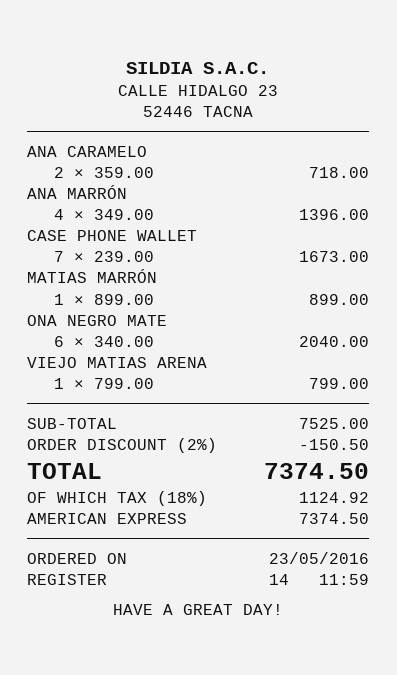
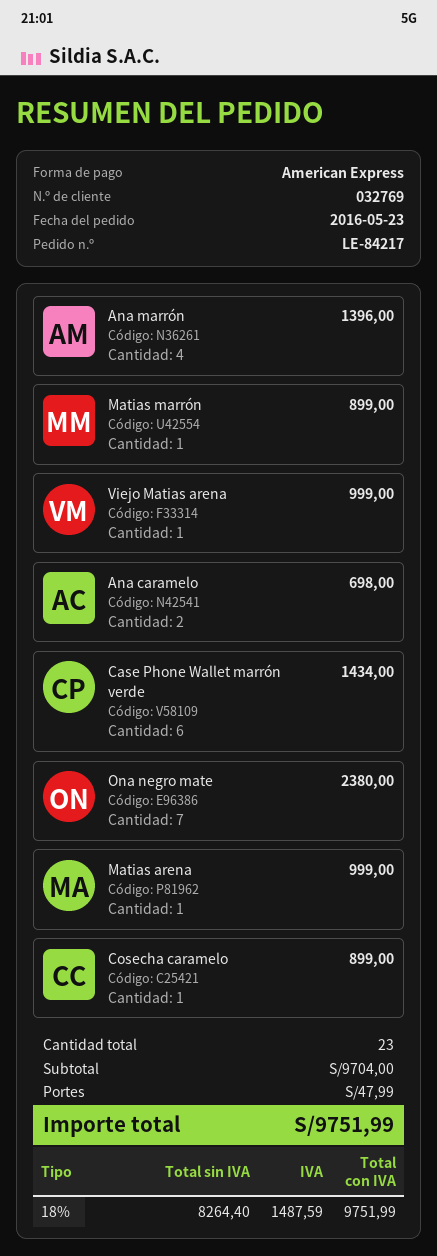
ANA CARAMELO: 2 for 718.00 -> 2 for 698.00
CASE PHONE WALLET: 7 for 1673.00 -> 6 for 1434.00
ONA NEGRO MATE: 6 for 2040.00 -> 7 for 2380.00
VIEJO MATIAS ARENA: 1 for 799.00 -> 1 for 999.00
Matias arena: none -> 1 for 999.00
Cosecha caramelo: none -> 1 for 899.00
subtotal: 7525.00 -> 9704.00
discount: 2% = 150.50 -> none
shipping: none -> 47.99
tax: 18% = 1124.92 -> 18% = 1487.59
total: 7374.50 -> 9751.99

